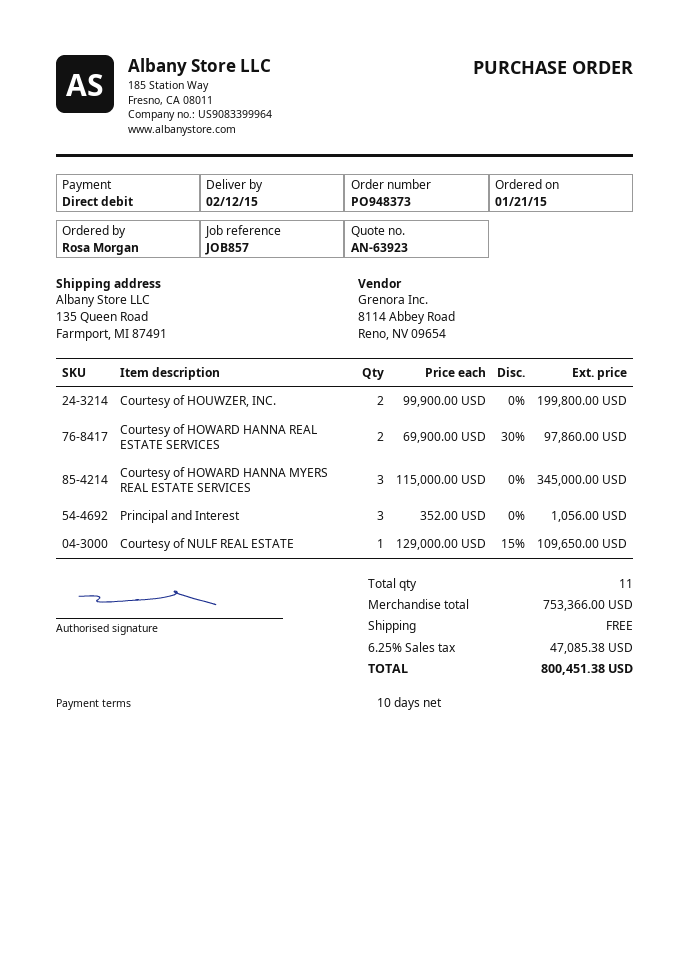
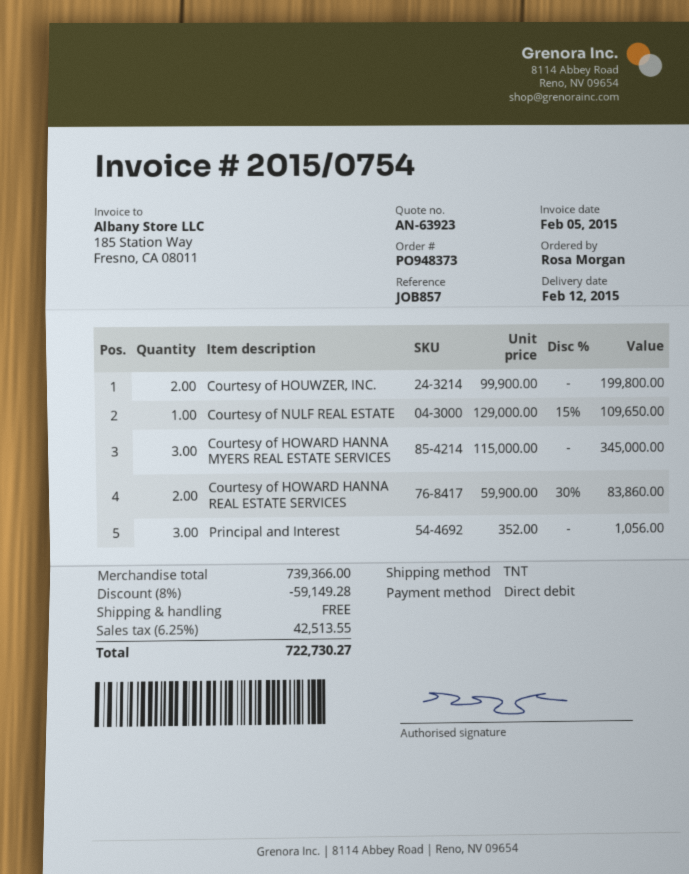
Courtesy of HOWARD HANNA REAL ESTATE SERVICES: 2 x 69900.00 - 30% = 97860.00 -> 2 x 59900.00 - 30% = 83860.00
subtotal: 753366.00 -> 739366.00
discount: none -> 8% = 59149.28
tax: 6.25% = 47085.38 -> 6.25% = 42513.55
total: 800451.38 -> 722730.27

